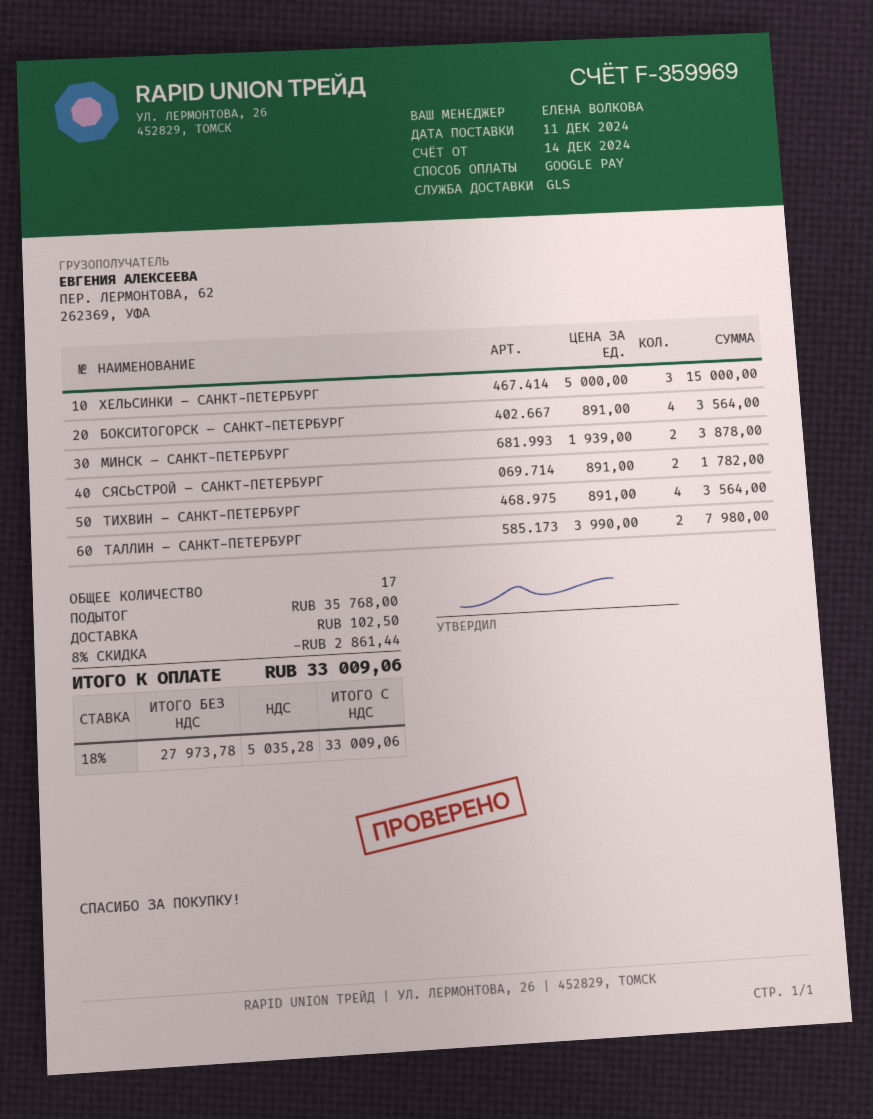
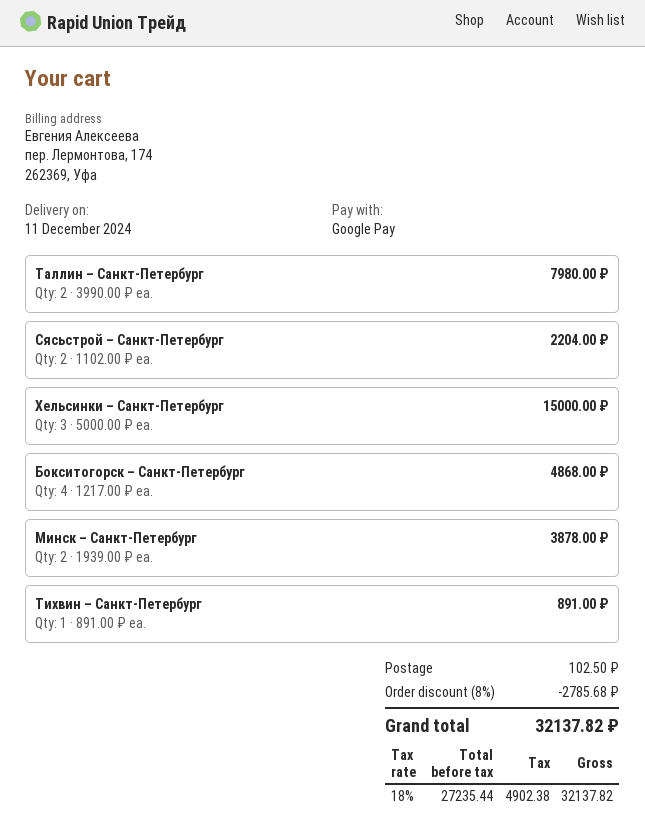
БОКСИТОГОРСК – САНКТ-ПЕТЕРБУРГ: 4 x 891.00 = 3564.00 -> 4 x 1217.00 = 4868.00
СЯСЬСТРОЙ – САНКТ-ПЕТЕРБУРГ: 2 x 891.00 = 1782.00 -> 2 x 1102.00 = 2204.00
ТИХВИН – САНКТ-ПЕТЕРБУРГ: 4 x 891.00 = 3564.00 -> 1 x 891.00 = 891.00
discount: 8% = 2861.44 -> 8% = 2785.68
net: 27973.78 -> 27235.44
tax: 18% = 5035.28 -> 18% = 4902.38
total: 33009.06 -> 32137.82

